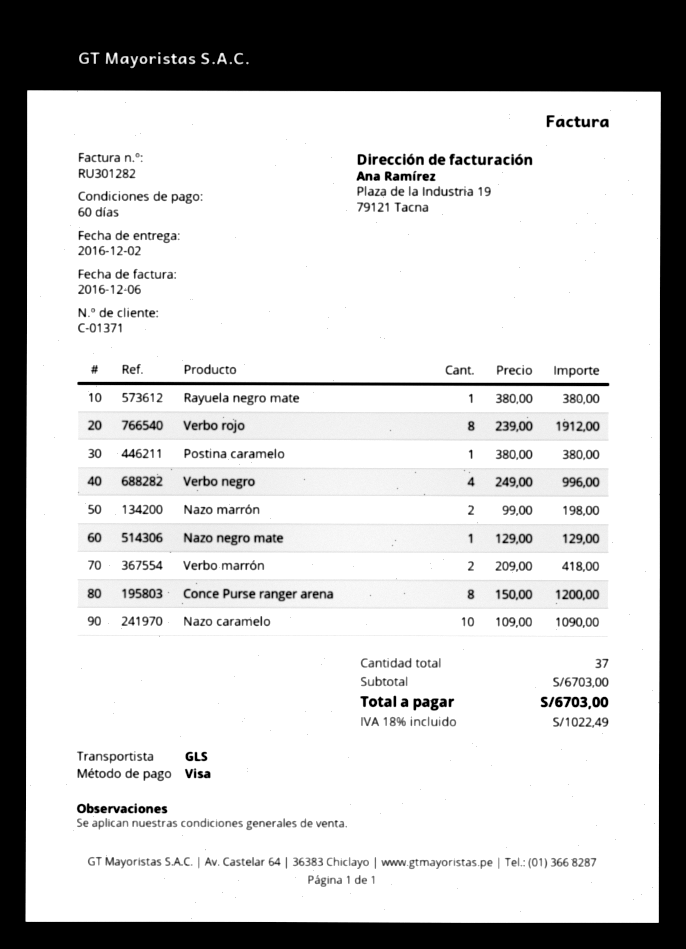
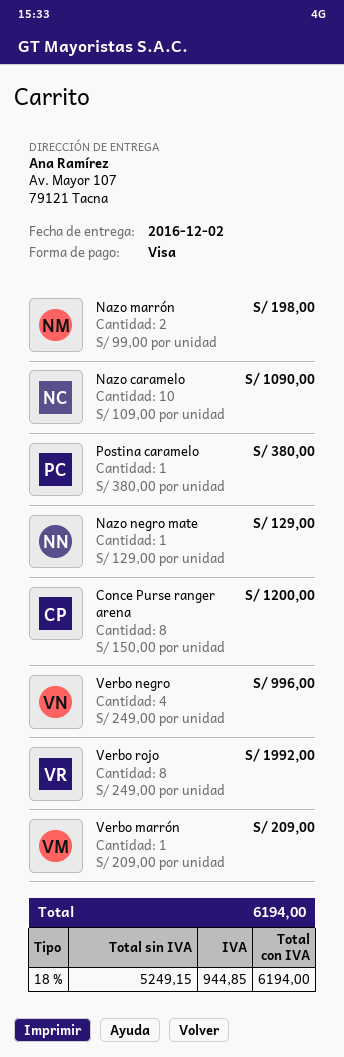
Rayuela negro mate: 1 x 380.00 = 380.00 -> none
Verbo rojo: 8 x 239.00 = 1912.00 -> 8 x 249.00 = 1992.00
Verbo marrón: 2 x 209.00 = 418.00 -> 1 x 209.00 = 209.00
tax: 18% = 1022.49 -> 18% = 944.85
total: 6703.00 -> 6194.00

